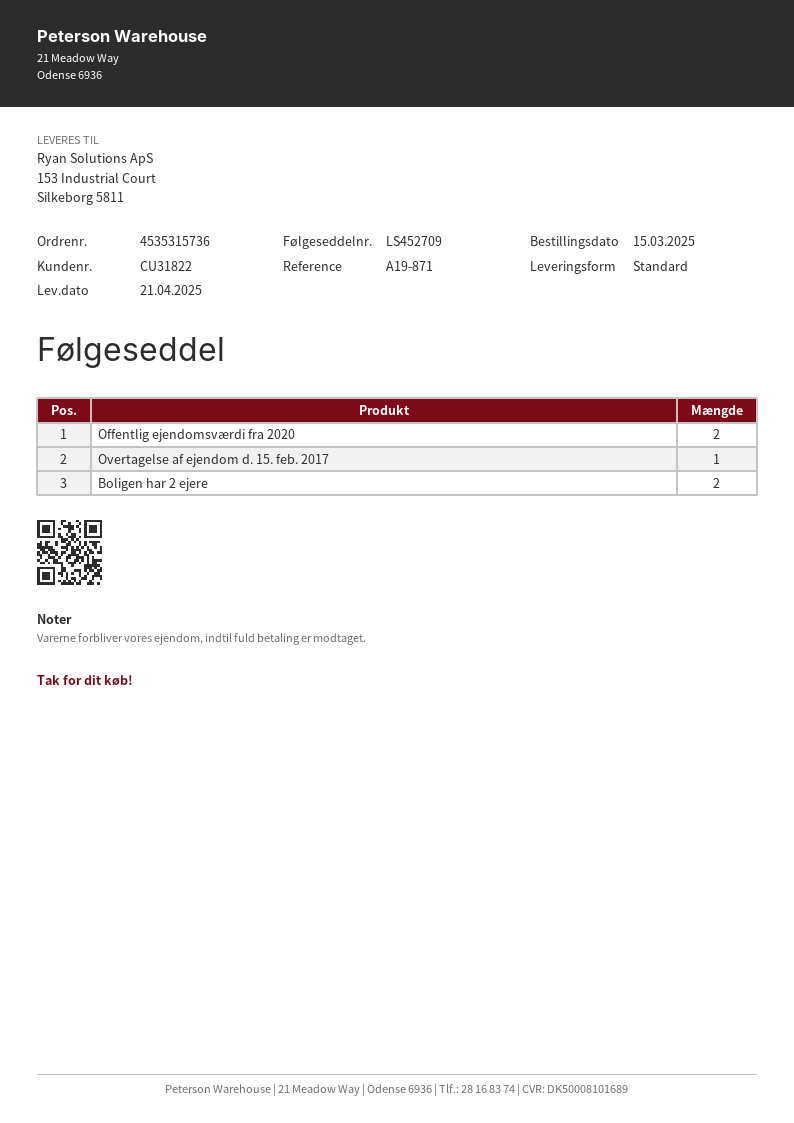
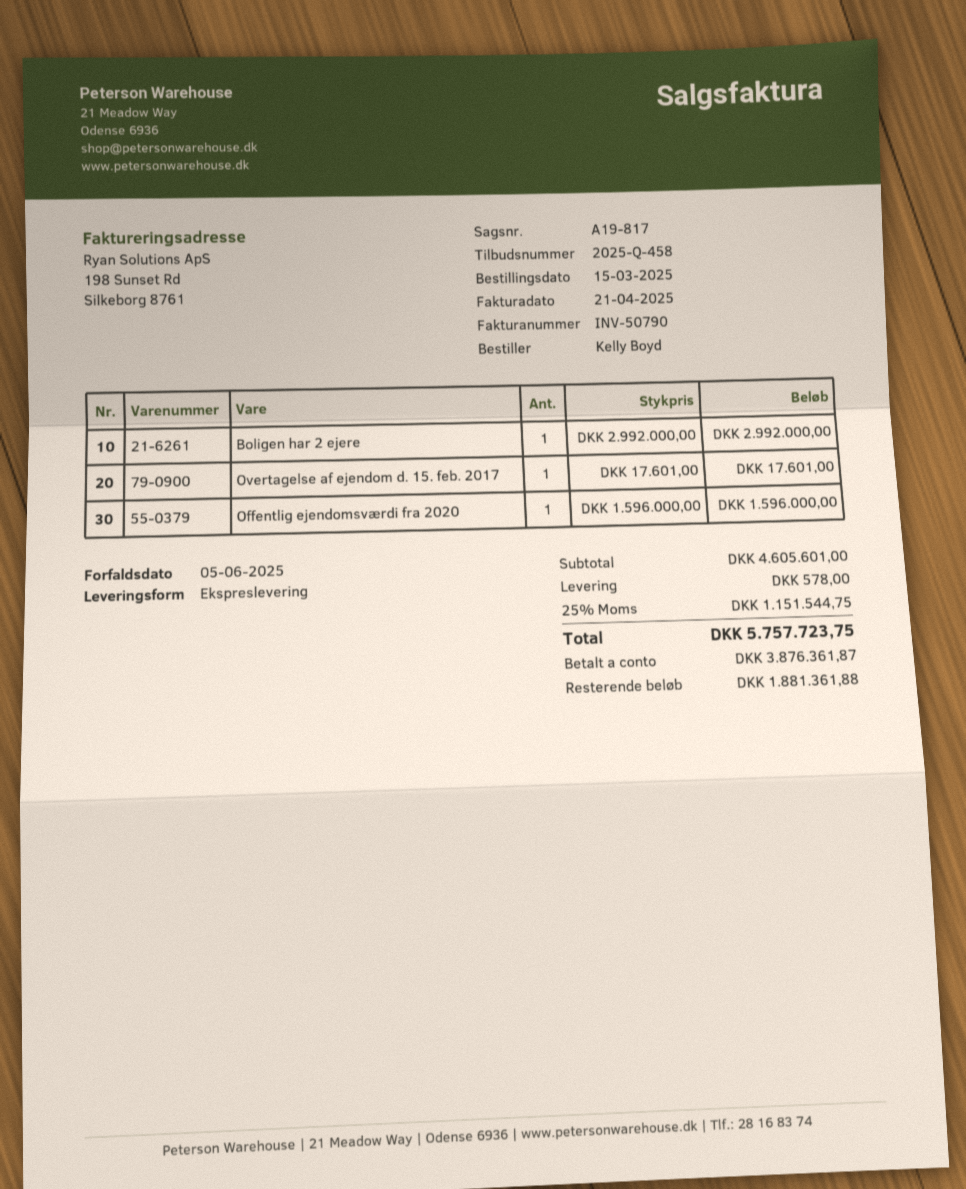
reference: A19-871 -> A19-817
shipping method: standard -> express
Offentlig ejendomsværdi fra 2020: 2 -> 1
Boligen har 2 ejere: 2 -> 1

